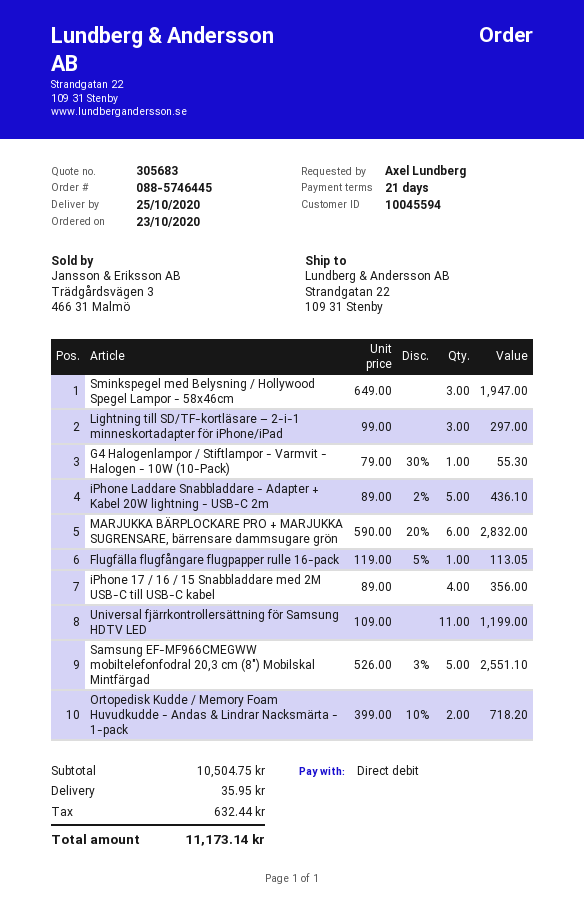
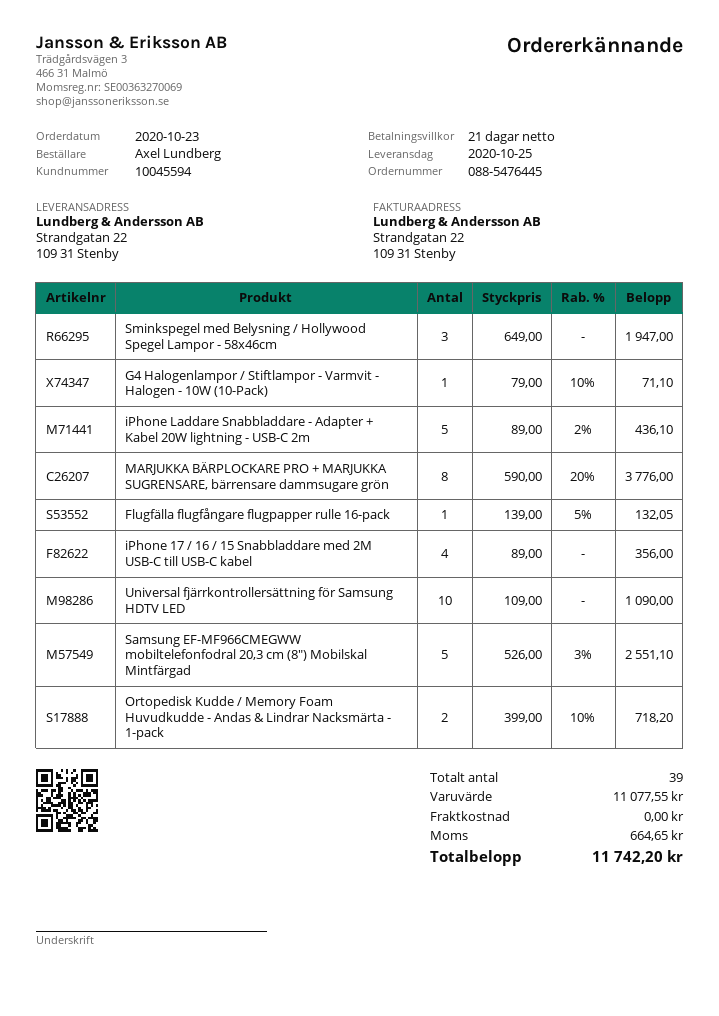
order number: 088-5746445 -> 088-5476445
Lightning till SD/TF-kortläsare – 2-i-1 minneskortadapter för iPhone/iPad: 3 x 99.00 = 297.00 -> none
G4 Halogenlampor / Stiftlampor - Varmvit - Halogen - 10W (10-Pack): 1 x 79.00 - 30% = 55.30 -> 1 x 79.00 - 10% = 71.10
MARJUKKA BÄRPLOCKARE PRO + MARJUKKA SUGRENSARE, bärrensare dammsugare grön: 6 x 590.00 - 20% = 2832.00 -> 8 x 590.00 - 20% = 3776.00
Flugfälla flugfångare flugpapper rulle 16-pack: 1 x 119.00 - 5% = 113.05 -> 1 x 139.00 - 5% = 132.05
Universal fjärrkontrollersättning för Samsung HDTV LED: 11 x 109.00 = 1199.00 -> 10 x 109.00 = 1090.00
subtotal: 10504.75 -> 11077.55
shipping: 35.95 -> 0.00
tax: 632.44 -> 664.65
total: 11173.14 -> 11742.20

